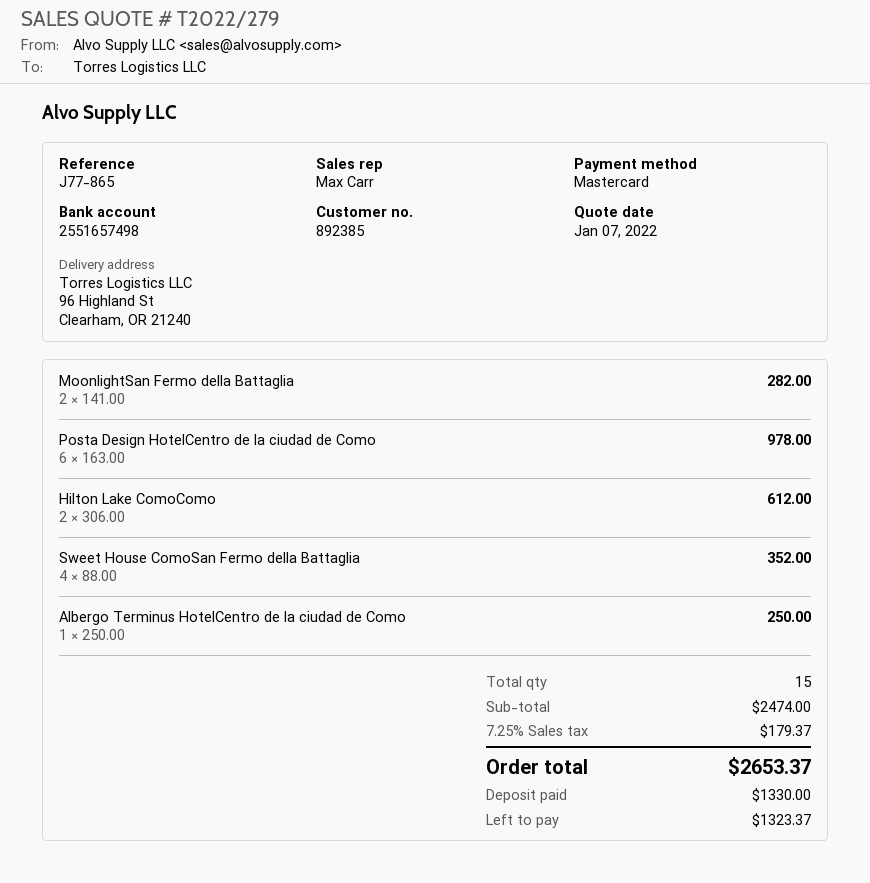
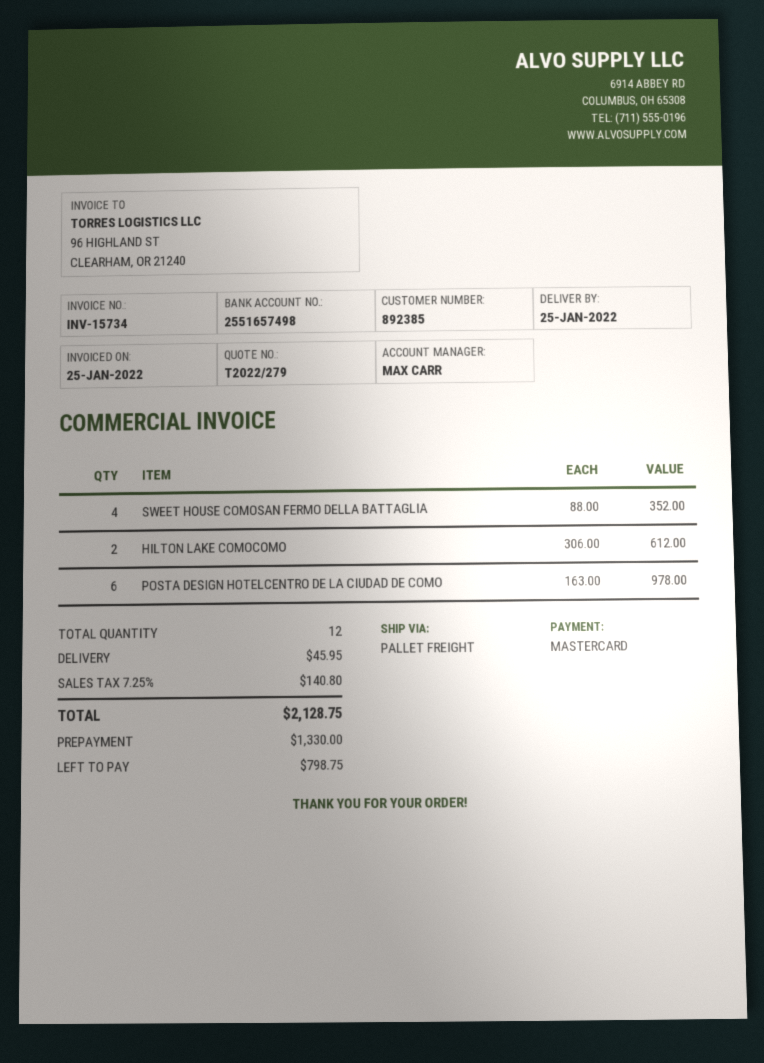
MoonlightSan Fermo della Battaglia: 2 x 141.00 = 282.00 -> none
Albergo Terminus HotelCentro de la ciudad de Como: 1 x 250.00 = 250.00 -> none
total quantity: 15 -> 12
shipping: none -> 45.95
tax: 7.25% = 179.37 -> 7.25% = 140.80
total: 2653.37 -> 2128.75
balance: 1323.37 -> 798.75

